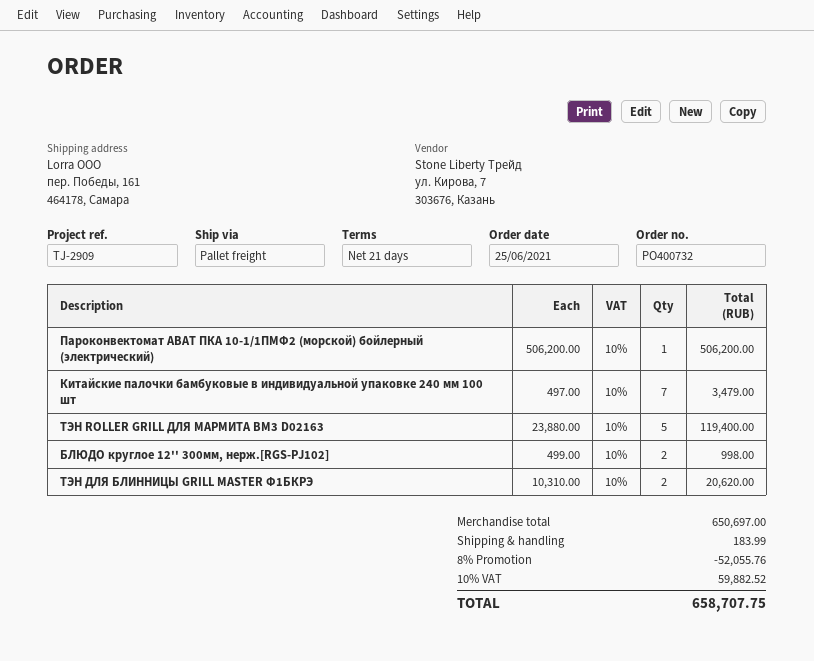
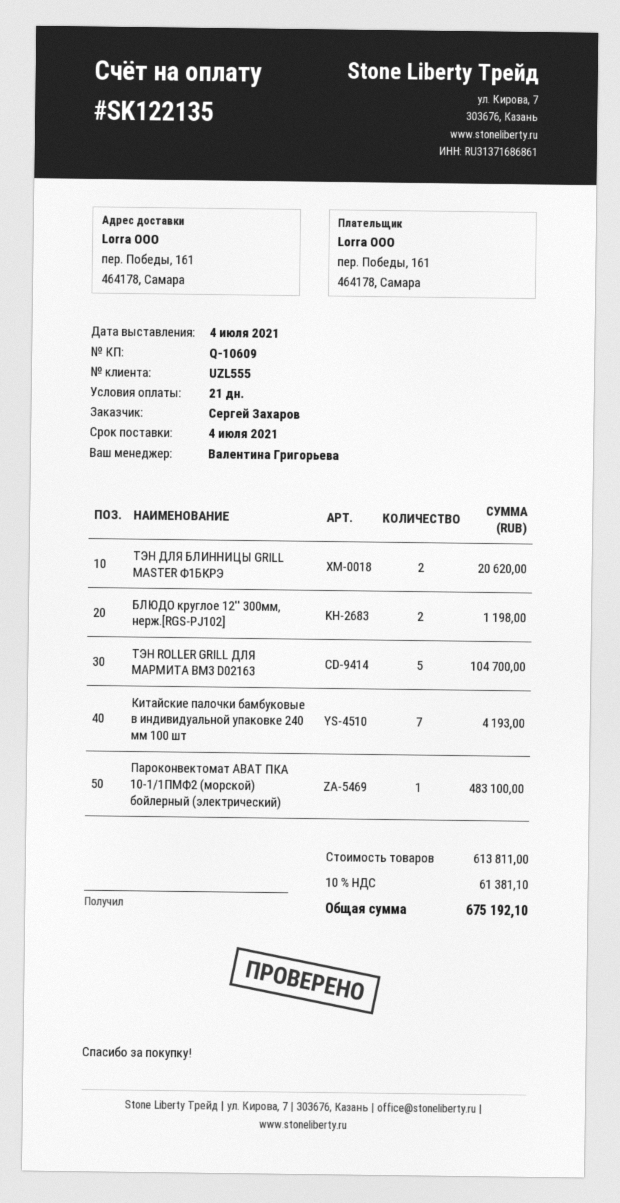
Пароконвектомат ABAT ПКА 10-1/1ПМФ2 (морской) бойлерный (электрический): 1 for 506200.00 -> 1 for 483100.00
Китайские палочки бамбуковые в индивидуальной упаковке 240 мм 100 шт: 7 for 3479.00 -> 7 for 4193.00
ТЭН ROLLER GRILL ДЛЯ МАРМИТА BM3 D02163: 5 for 119400.00 -> 5 for 104700.00
БЛЮДО круглое 12'' 300мм, нерж.[RGS-PJ102]: 2 for 998.00 -> 2 for 1198.00
subtotal: 650697.00 -> 613811.00
discount: 8% = 52055.76 -> none
shipping: 183.99 -> none
tax: 10% = 59882.52 -> 10% = 61381.10
total: 658707.75 -> 675192.10

